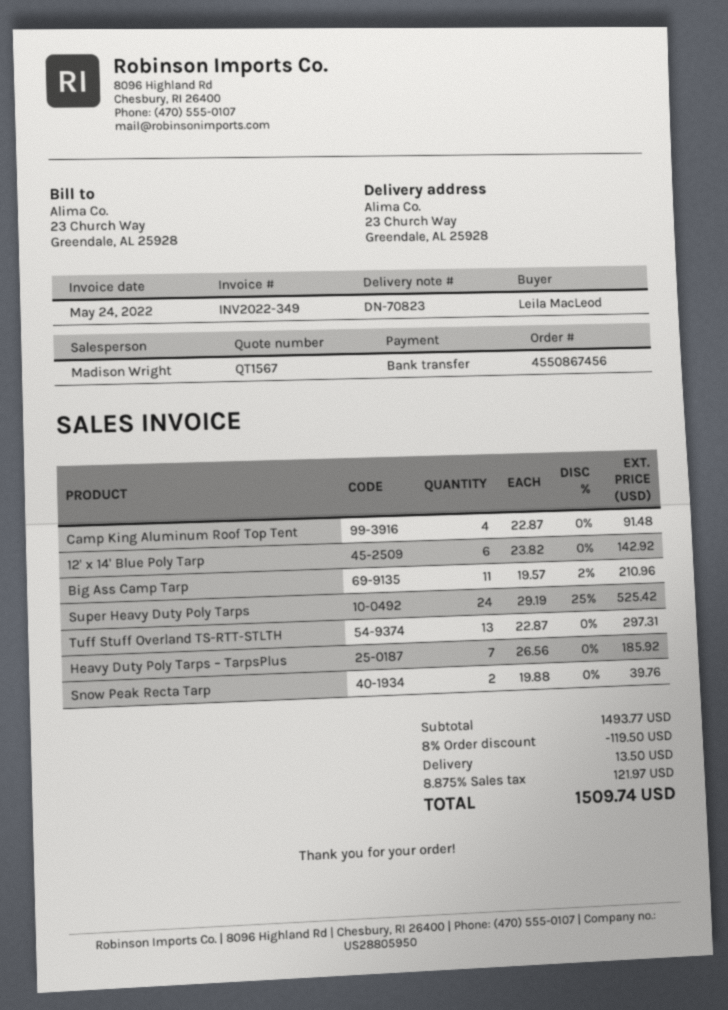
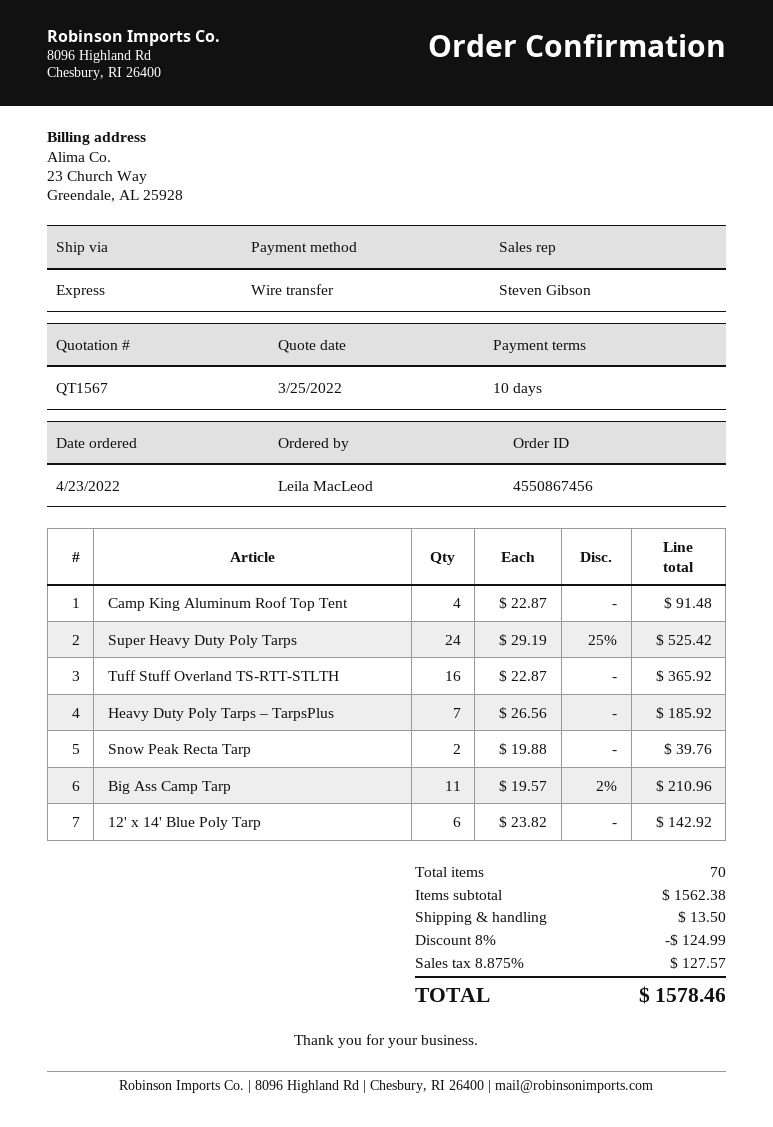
sales rep: Madison Wright -> Steven Gibson
Tuff Stuff Overland TS-RTT-STLTH: 13 x 22.87 = 297.31 -> 16 x 22.87 = 365.92
subtotal: 1493.77 -> 1562.38
discount: 8% = 119.50 -> 8% = 124.99
tax: 8.875% = 121.97 -> 8.875% = 127.57
total: 1509.74 -> 1578.46

